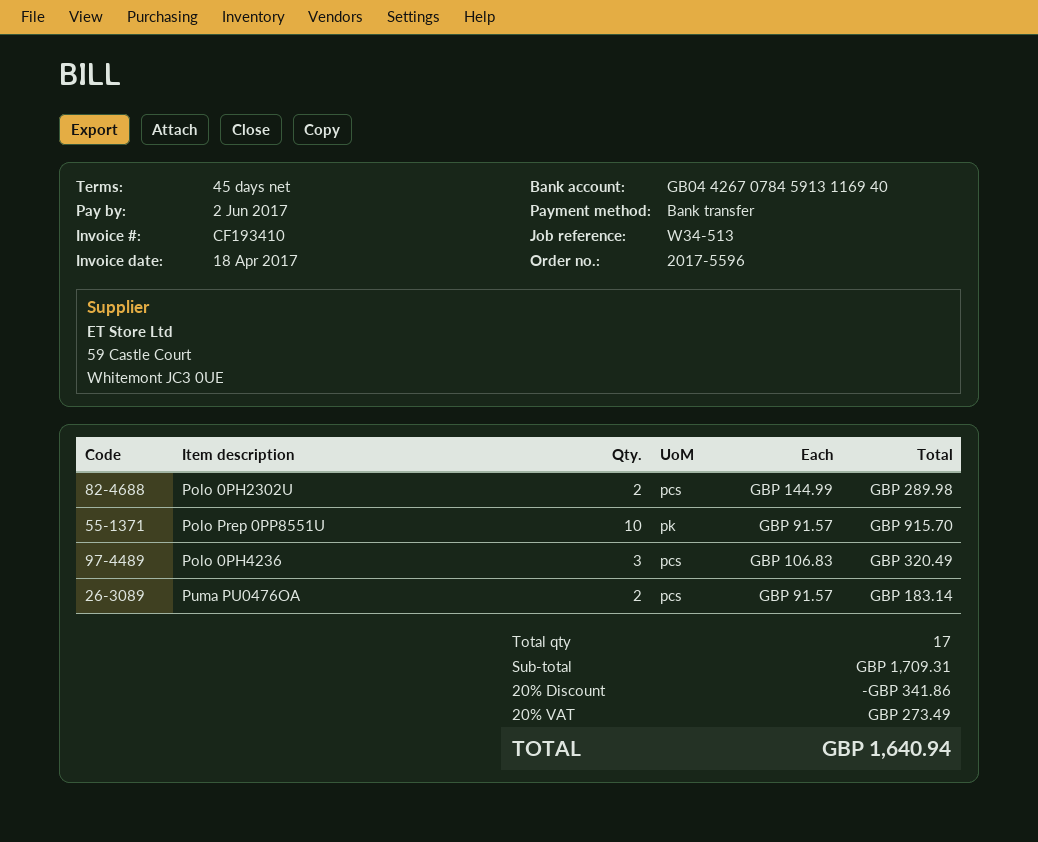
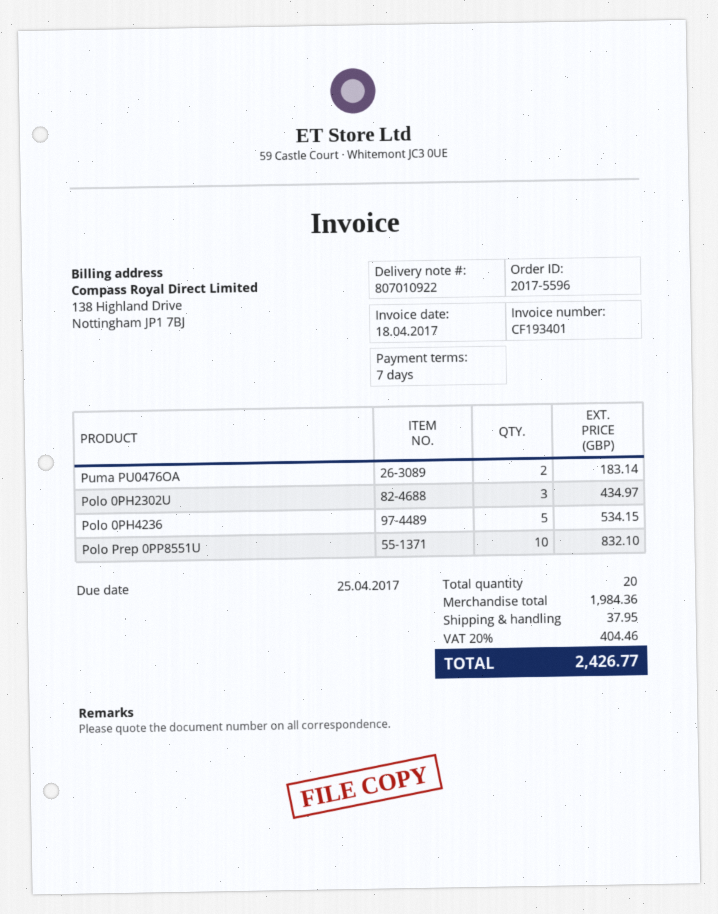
invoice number: CF193410 -> CF193401
payment terms: 45 days -> 7 days
due date: 2017-06-02 -> 2017-04-25
Polo 0PH2302U: 2 for 289.98 -> 3 for 434.97
Polo Prep 0PP8551U: 10 for 915.70 -> 10 for 832.10
Polo 0PH4236: 3 for 320.49 -> 5 for 534.15
total quantity: 17 -> 20
subtotal: 1709.31 -> 1984.36
discount: 20% = 341.86 -> none
shipping: none -> 37.95
tax: 20% = 273.49 -> 20% = 404.46
total: 1640.94 -> 2426.77

